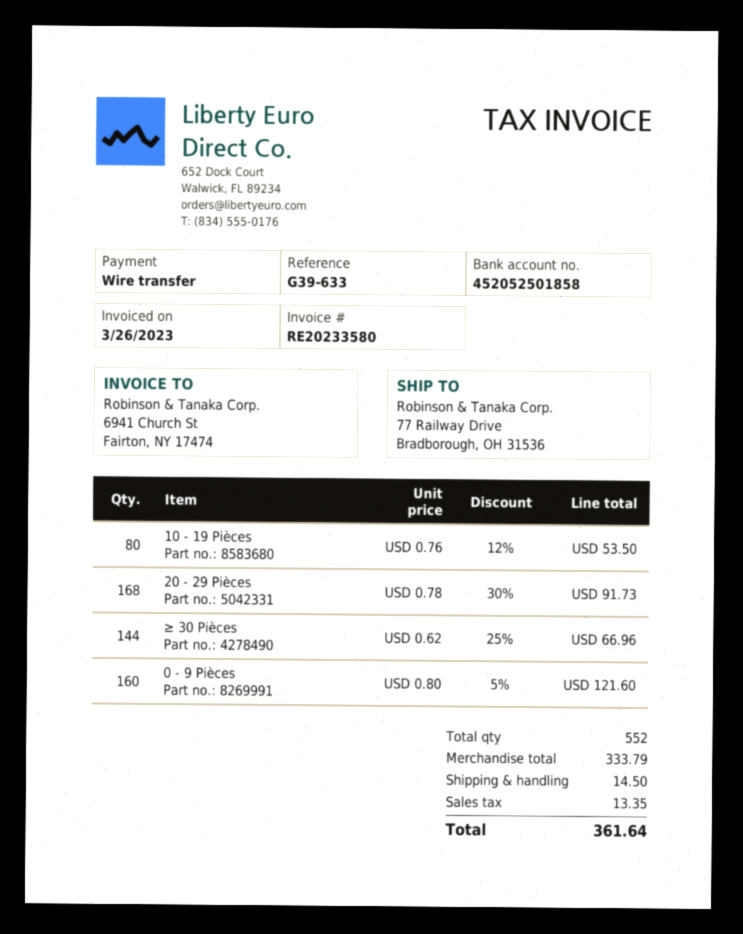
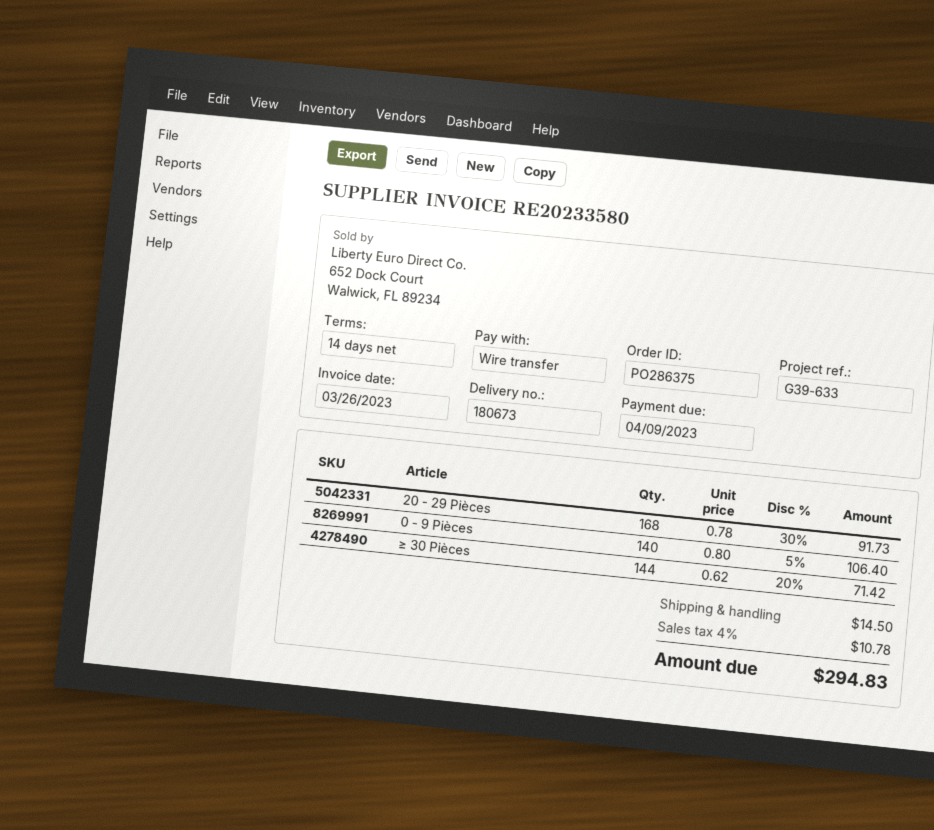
10 - 19 Pièces: 80 x 0.76 - 12% = 53.50 -> none
≥ 30 Pièces: 144 x 0.62 - 25% = 66.96 -> 144 x 0.62 - 20% = 71.42
0 - 9 Pièces: 160 x 0.80 - 5% = 121.60 -> 140 x 0.80 - 5% = 106.40
tax: 13.35 -> 10.78
total: 361.64 -> 294.83

